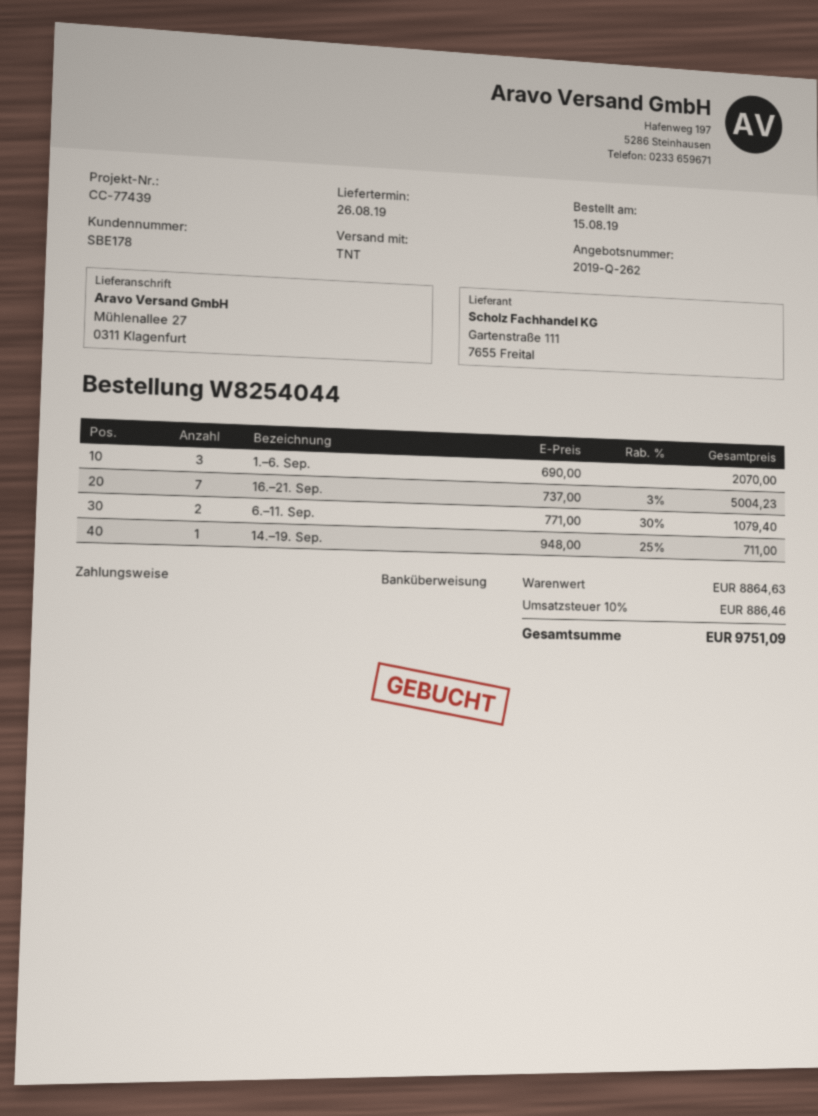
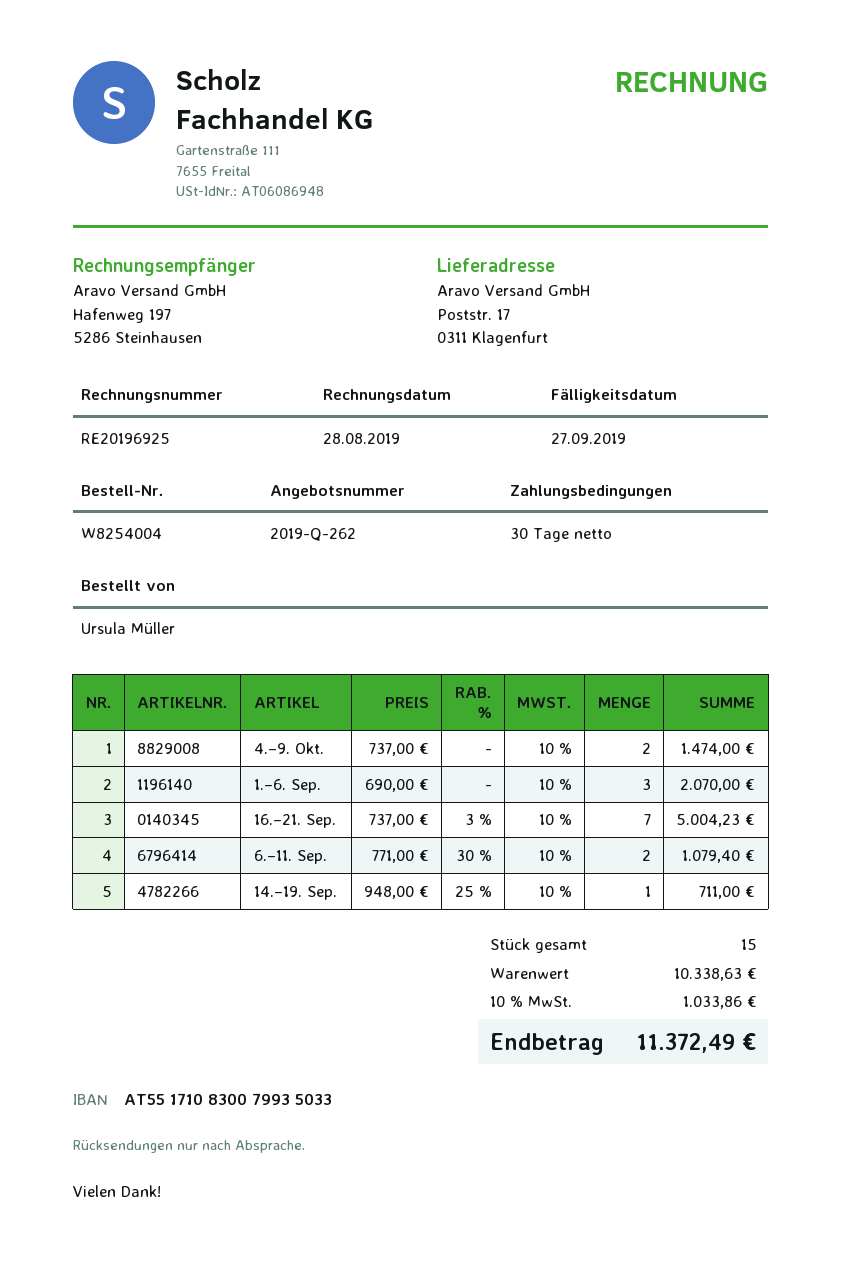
order number: W8254044 -> W8254004
ship to: Mühlenallee 27, 0311 Klagenfurt -> Poststr. 17, 0311 Klagenfurt
4.–9. Okt.: none -> 2 x 737.00 = 1474.00
subtotal: 8864.63 -> 10338.63
tax: 10% = 886.46 -> 10% = 1033.86
total: 9751.09 -> 11372.49

